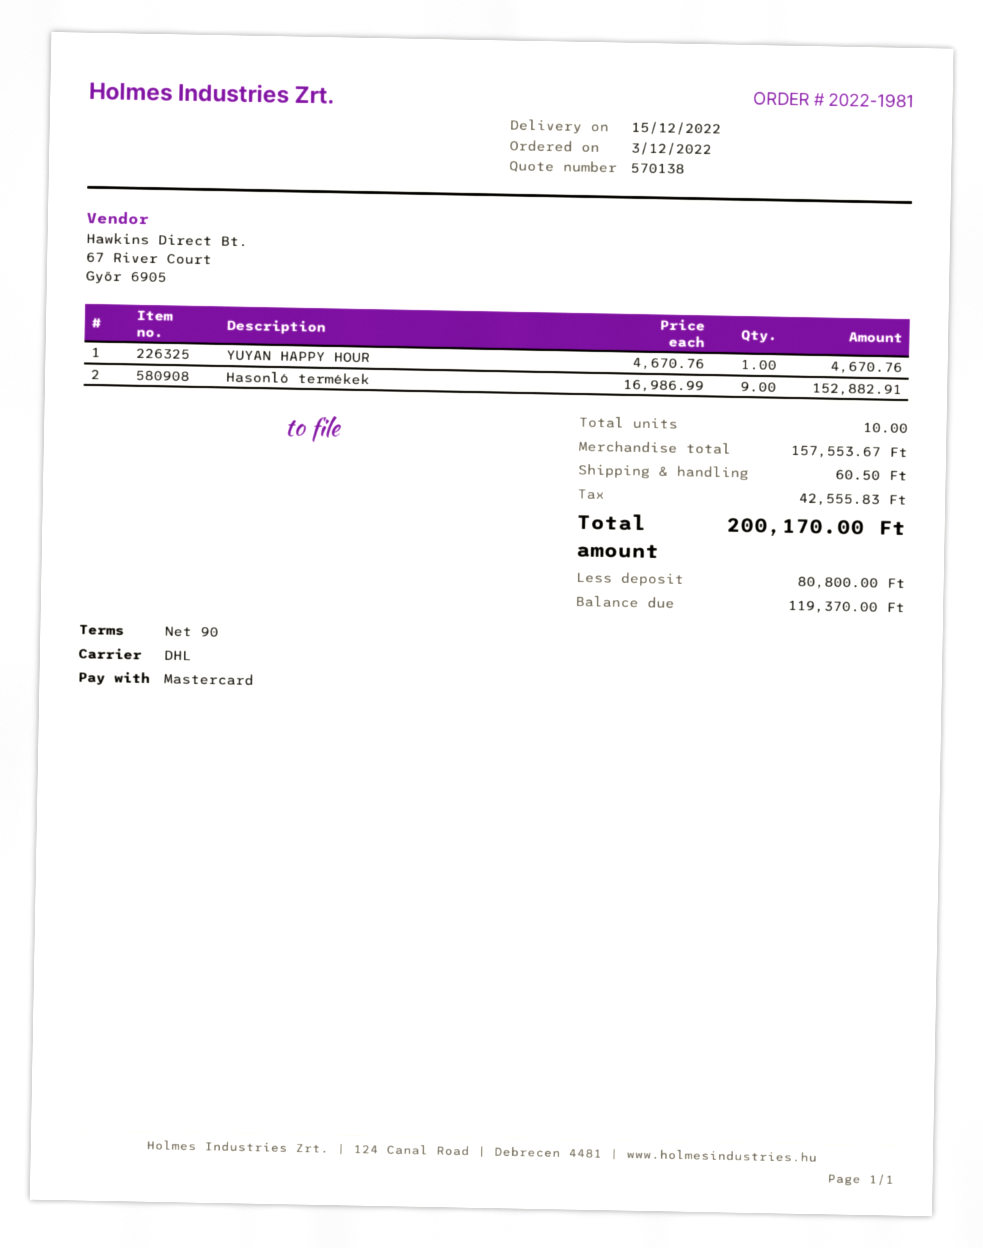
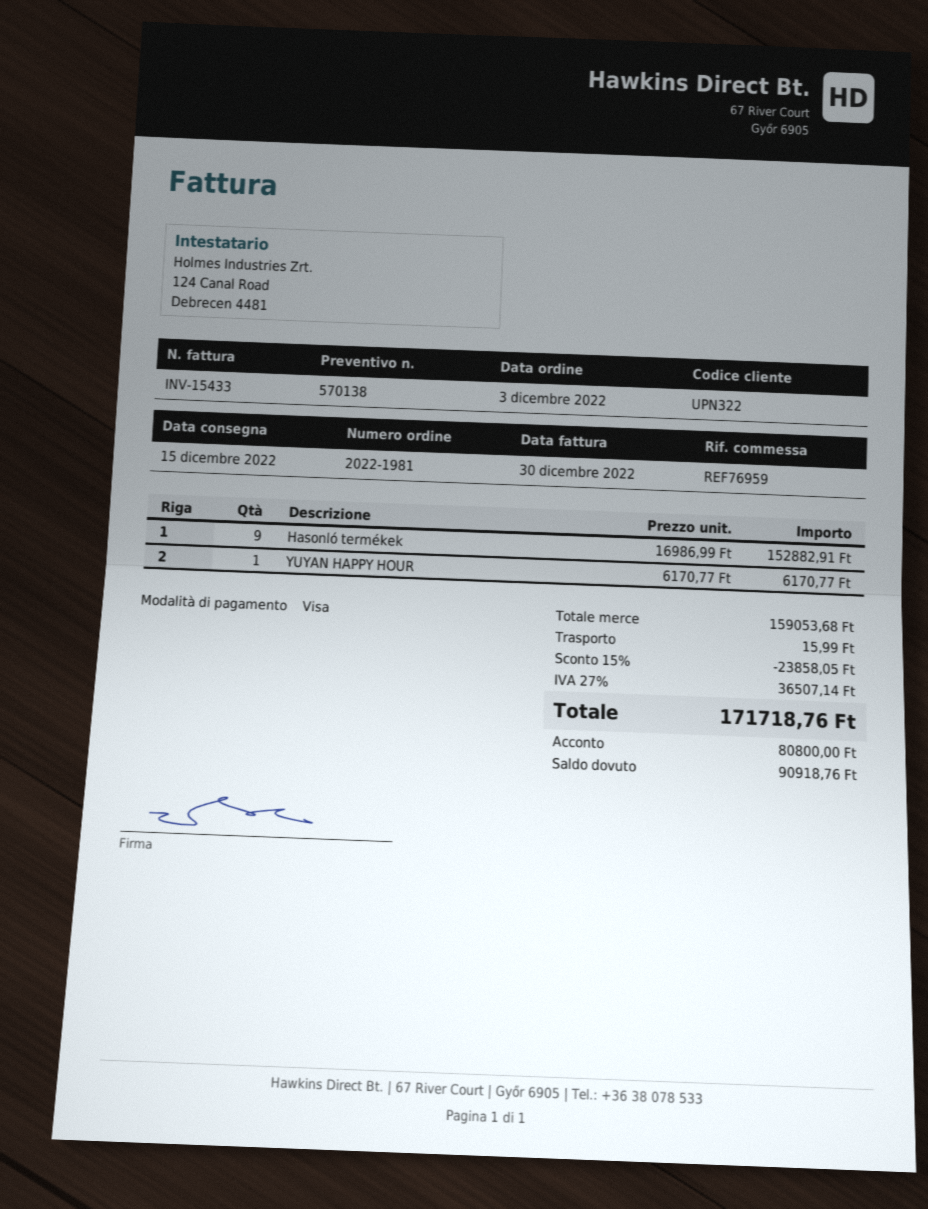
payment method: Mastercard -> Visa
YUYAN HAPPY HOUR: 1 x 4670.76 = 4670.76 -> 1 x 6170.77 = 6170.77
subtotal: 157553.67 -> 159053.68
discount: none -> 15% = 23858.05
shipping: 60.50 -> 15.99
tax: 42555.83 -> 36507.14
total: 200170.00 -> 171718.76
balance: 119370.00 -> 90918.76

